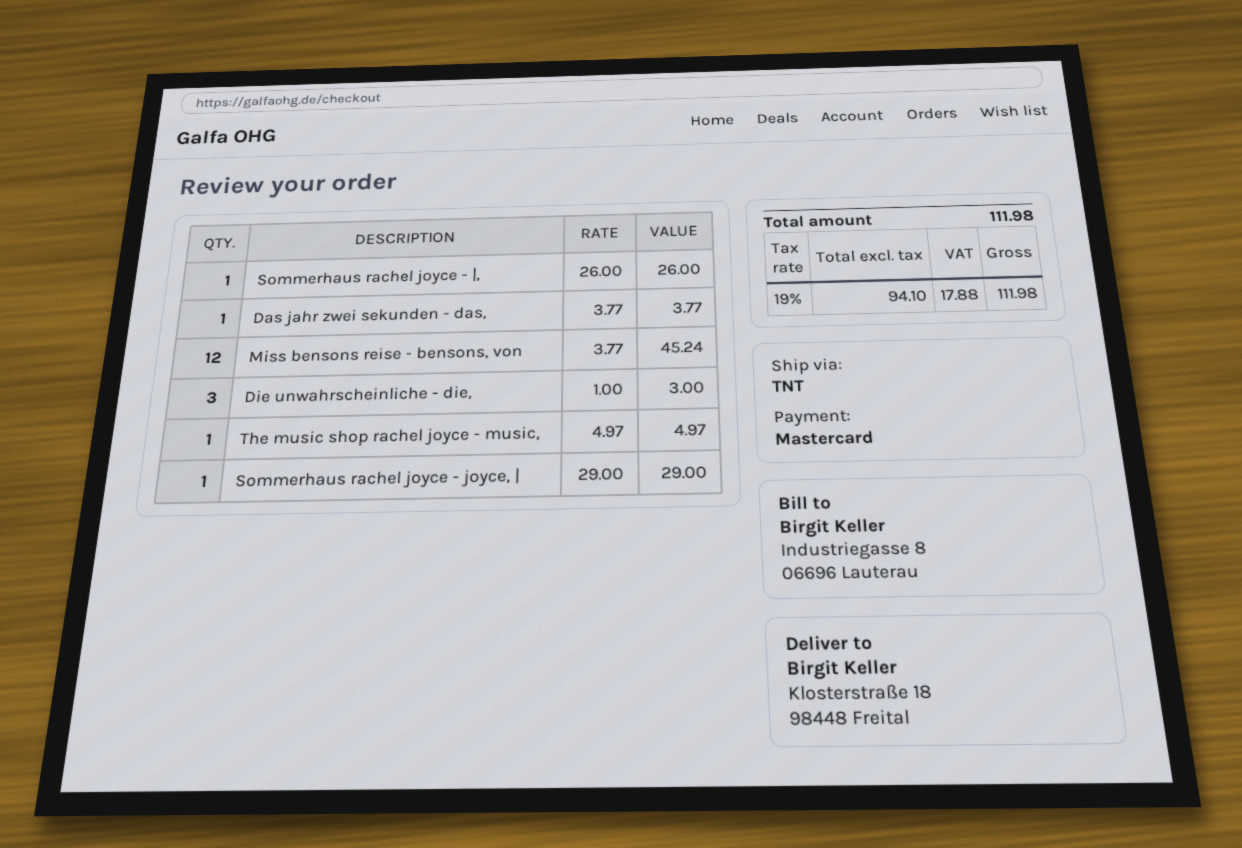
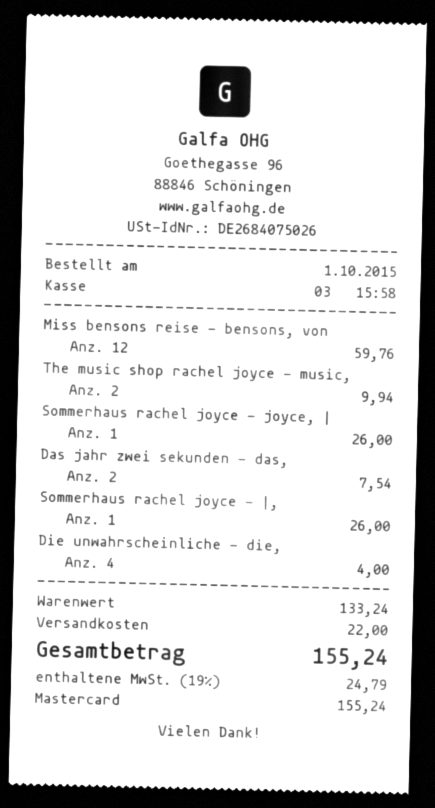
Das jahr zwei sekunden - das,: 1 for 3.77 -> 2 for 7.54
Miss bensons reise - bensons, von: 12 for 45.24 -> 12 for 59.76
Die unwahrscheinliche - die,: 3 for 3.00 -> 4 for 4.00
The music shop rachel joyce - music,: 1 for 4.97 -> 2 for 9.94
Sommerhaus rachel joyce - joyce, |: 1 for 29.00 -> 1 for 26.00
shipping: none -> 22.00
tax: 19% = 17.88 -> 19% = 24.79
total: 111.98 -> 155.24

